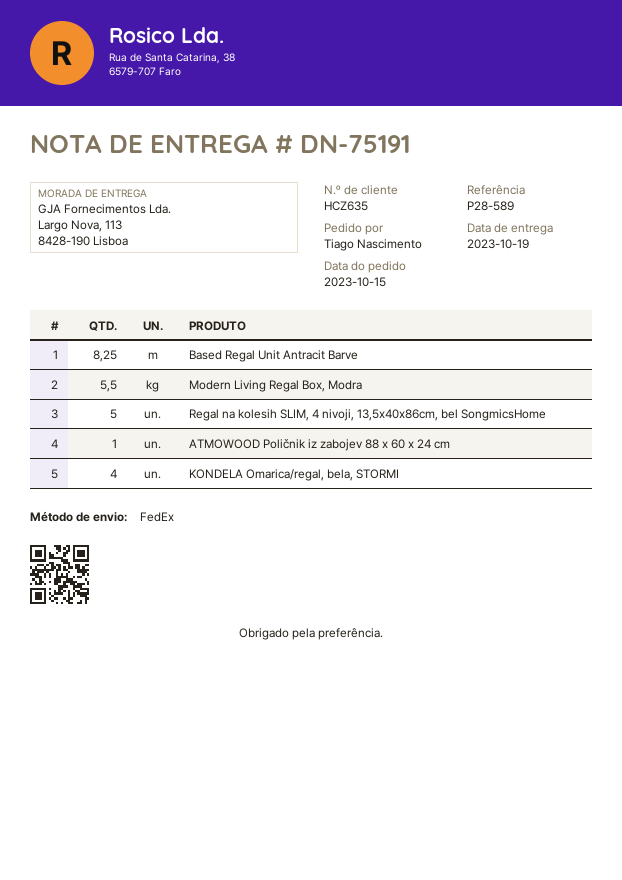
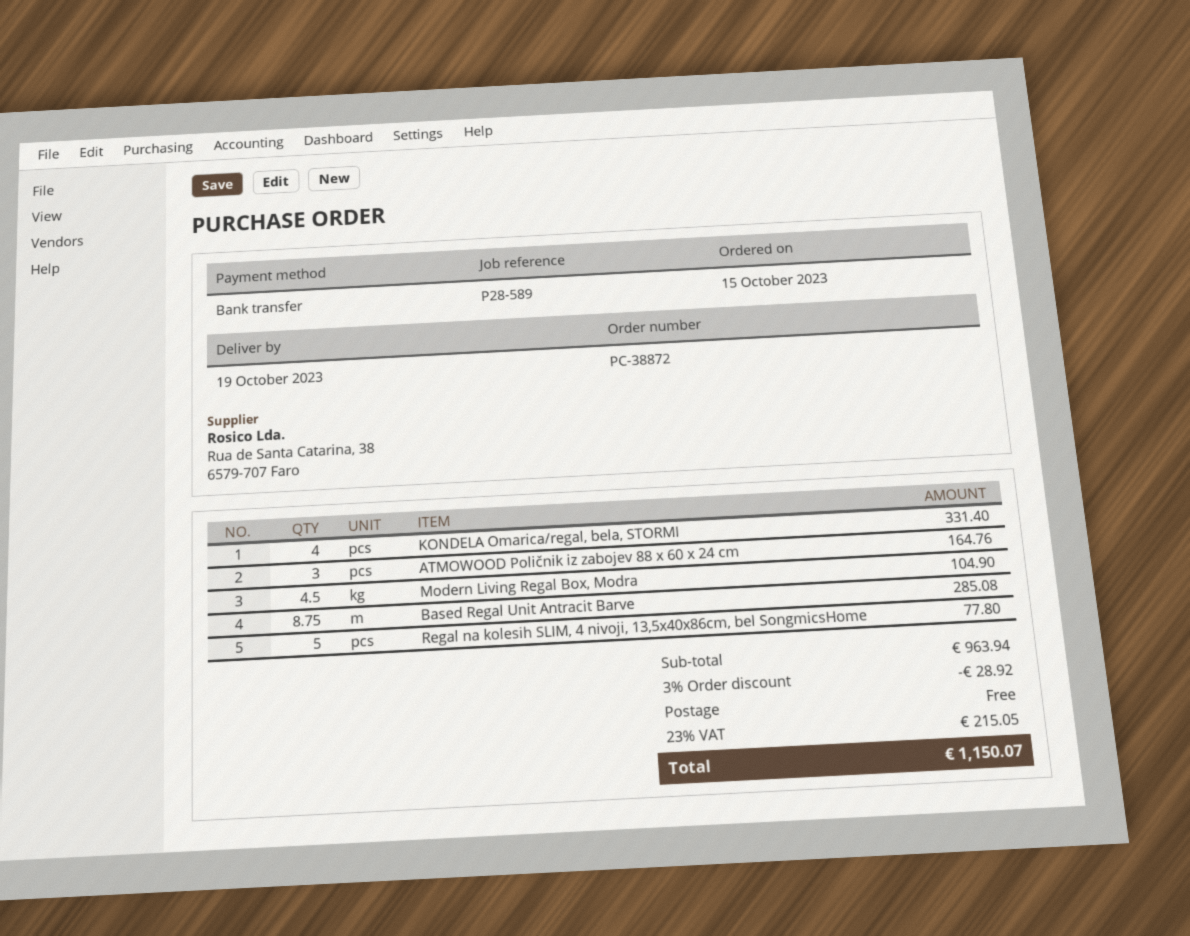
Based Regal Unit Antracit Barve: 8.25 -> 8.75
Modern Living Regal Box, Modra: 5.5 -> 4.5
ATMOWOOD Poličnik iz zabojev 88 x 60 x 24 cm: 1 -> 3

